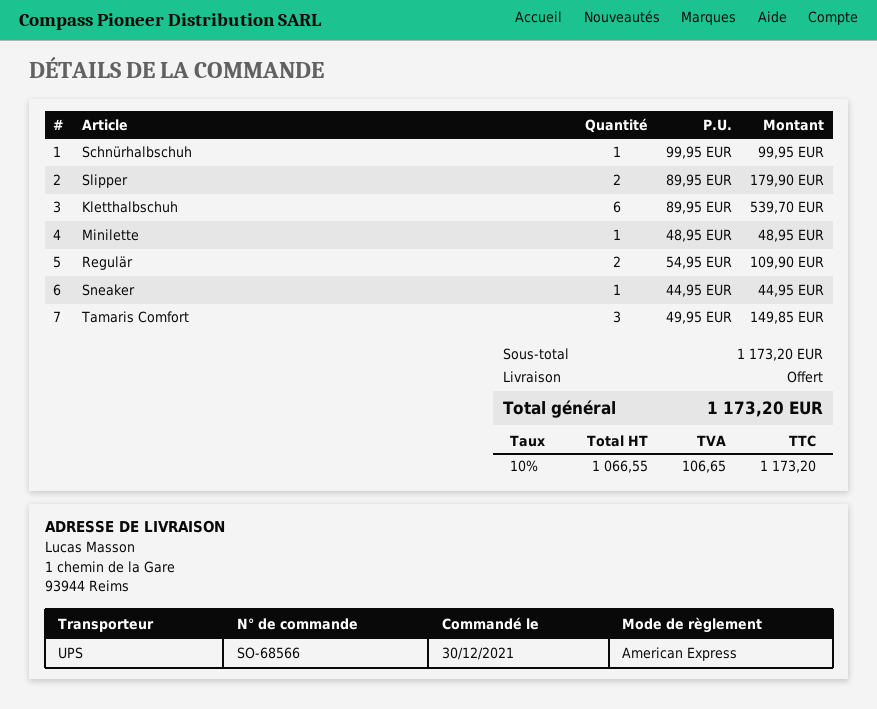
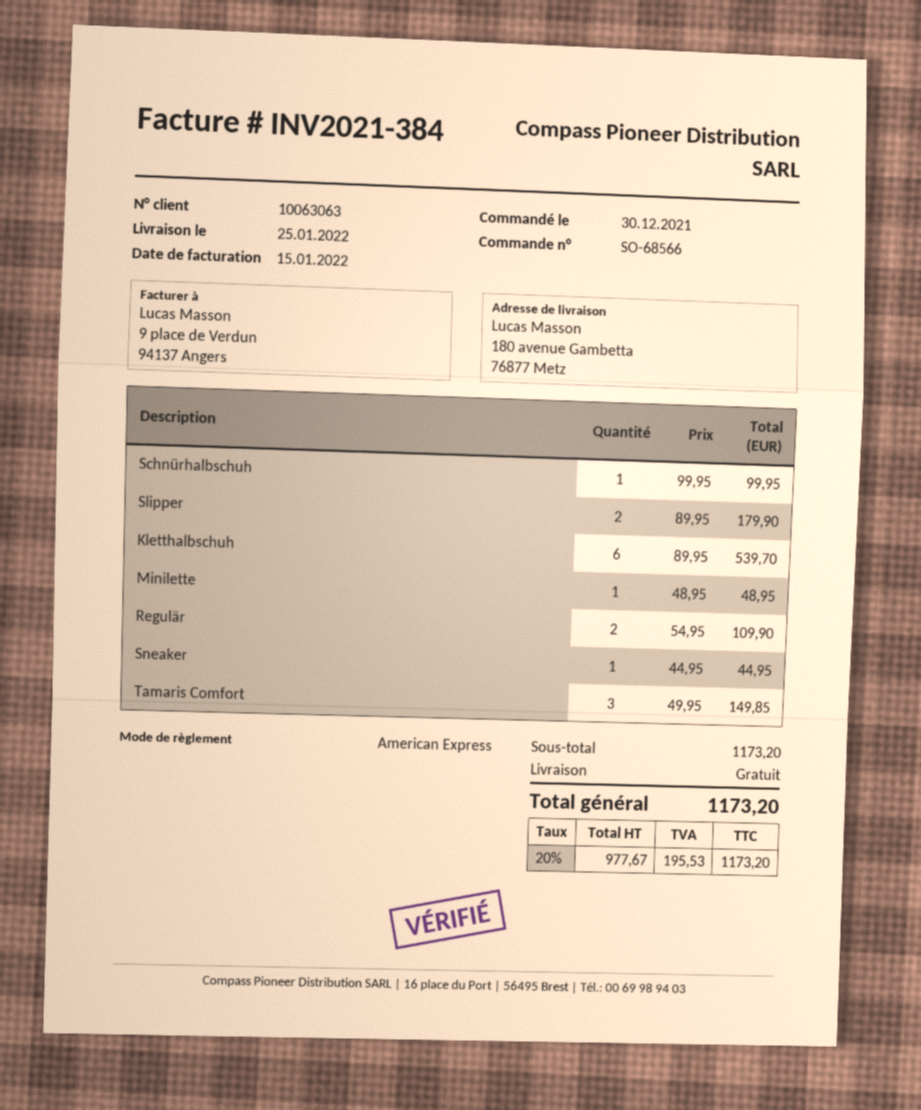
ship to: 1 chemin de la Gare, 93944 Reims -> 180 avenue Gambetta, 76877 Metz
net: 1066.55 -> 977.67
tax: 10% = 106.65 -> 20% = 195.53

